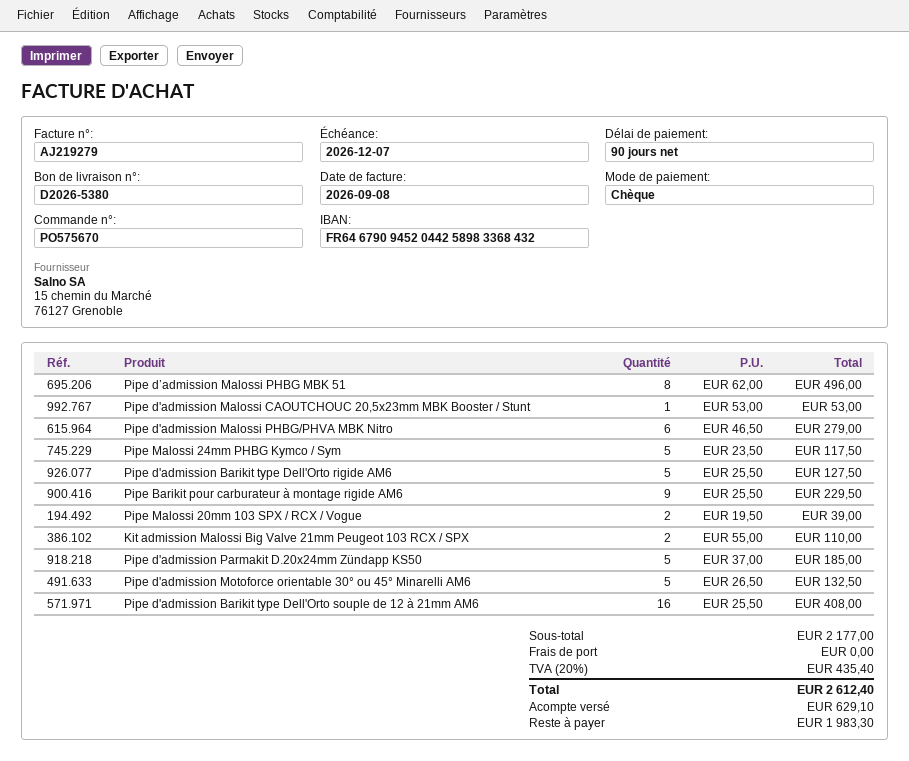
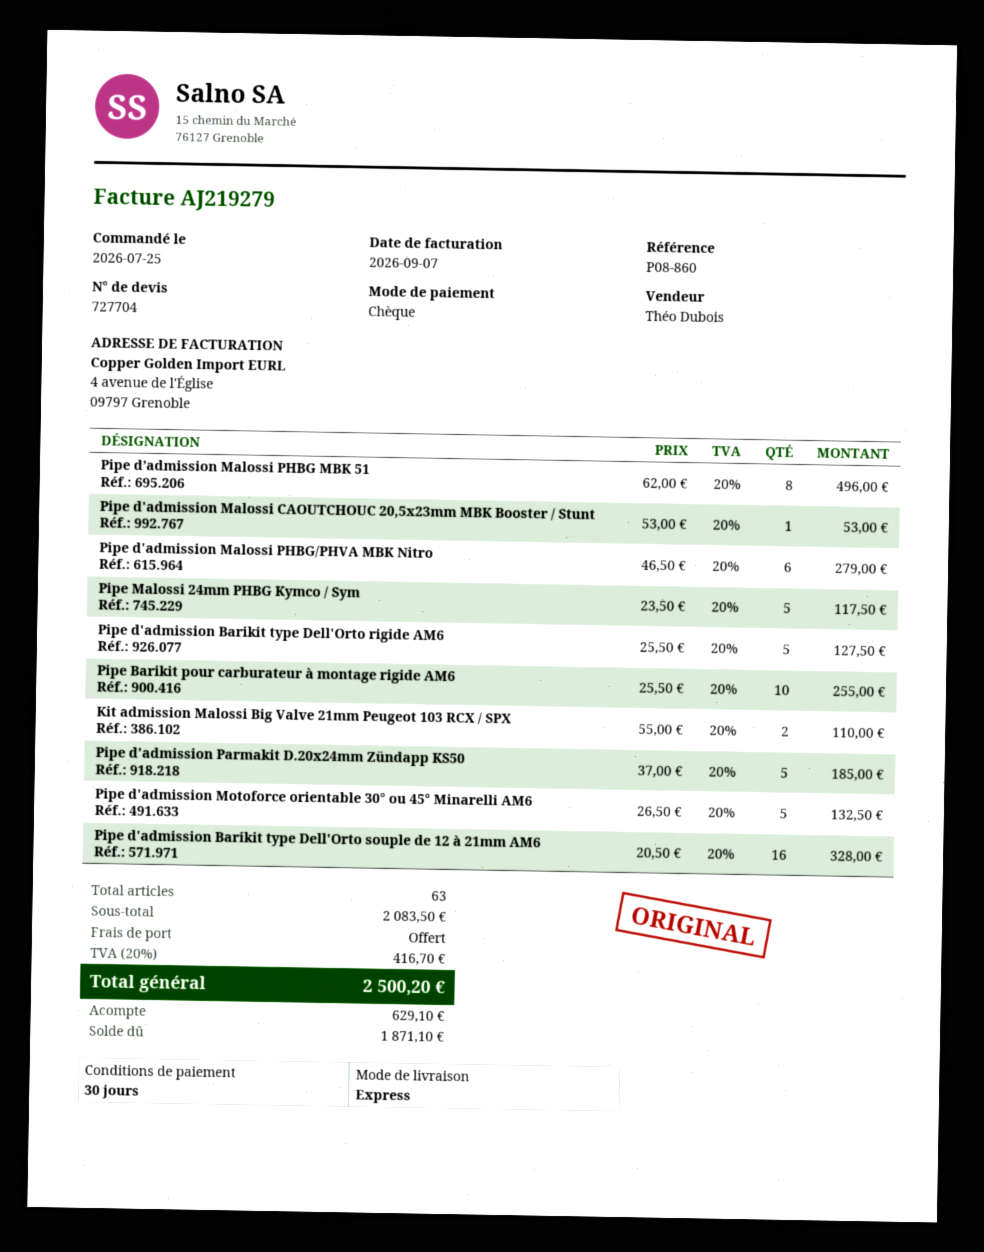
invoice date: 2026-09-08 -> 2026-09-07
payment terms: 90 days -> 30 days
Pipe Barikit pour carburateur à montage rigide AM6: 9 x 25.50 = 229.50 -> 10 x 25.50 = 255.00
Pipe Malossi 20mm 103 SPX / RCX / Vogue: 2 x 19.50 = 39.00 -> none
Pipe d'admission Barikit type Dell'Orto souple de 12 à 21mm AM6: 16 x 25.50 = 408.00 -> 16 x 20.50 = 328.00
subtotal: 2177.00 -> 2083.50
tax: 20% = 435.40 -> 20% = 416.70
total: 2612.40 -> 2500.20
balance: 1983.30 -> 1871.10

